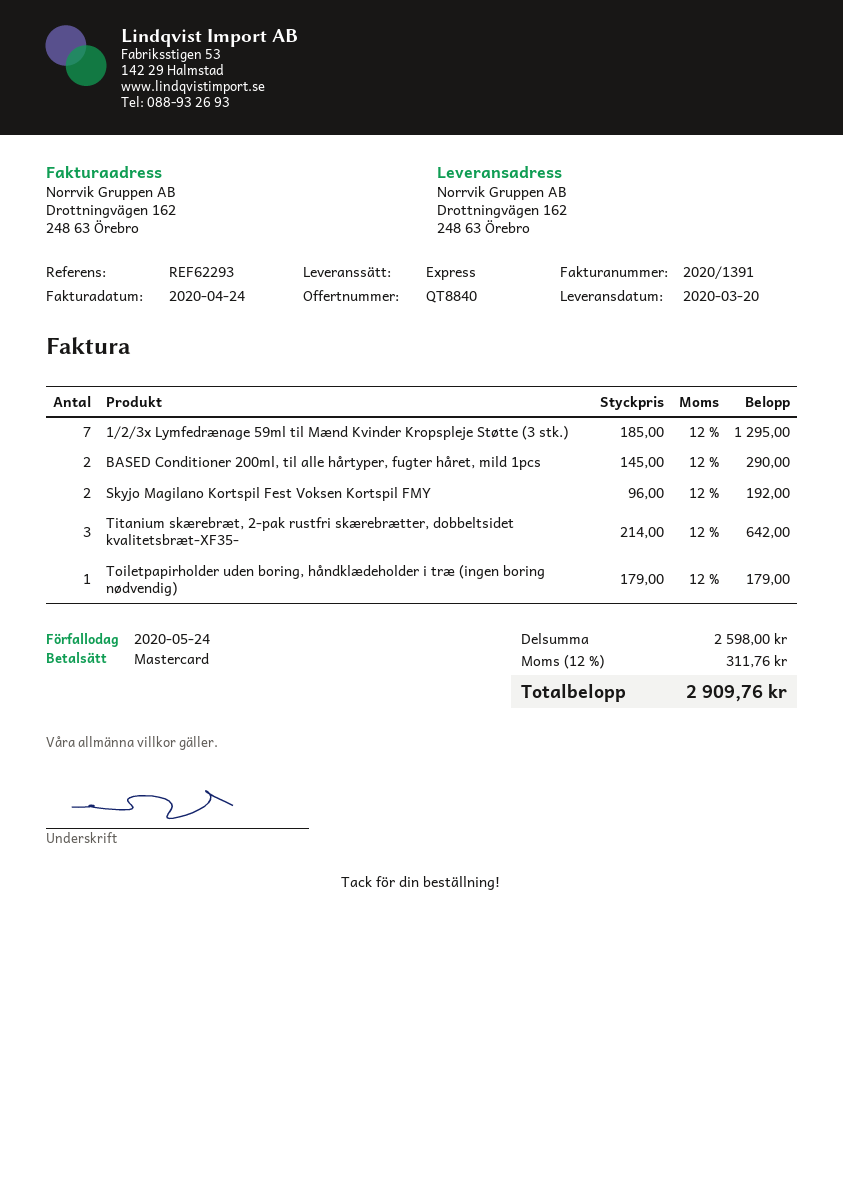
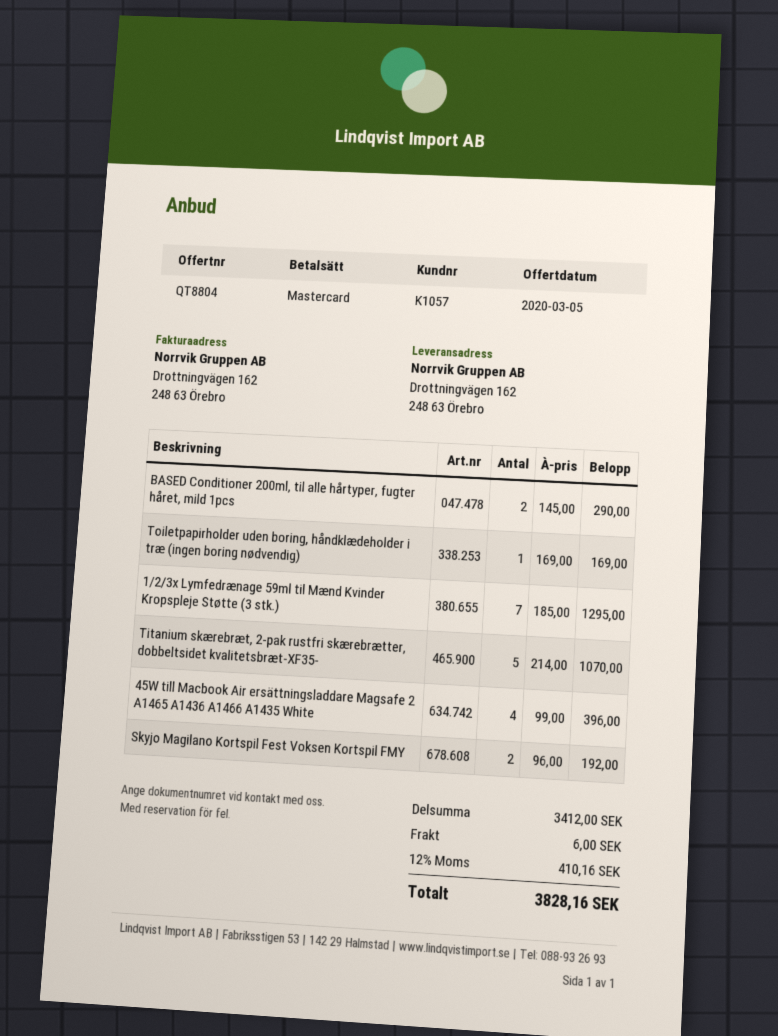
quote number: QT8840 -> QT8804
Titanium skærebræt, 2-pak rustfri skærebrætter, dobbeltsidet kvalitetsbræt-XF35-: 3 x 214.00 = 642.00 -> 5 x 214.00 = 1070.00
Toiletpapirholder uden boring, håndklædeholder i træ (ingen boring nødvendig): 1 x 179.00 = 179.00 -> 1 x 169.00 = 169.00
45W till Macbook Air ersättningsladdare Magsafe 2 A1465 A1436 A1466 A1435 White: none -> 4 x 99.00 = 396.00
subtotal: 2598.00 -> 3412.00
shipping: none -> 6.00
tax: 12% = 311.76 -> 12% = 410.16
total: 2909.76 -> 3828.16

